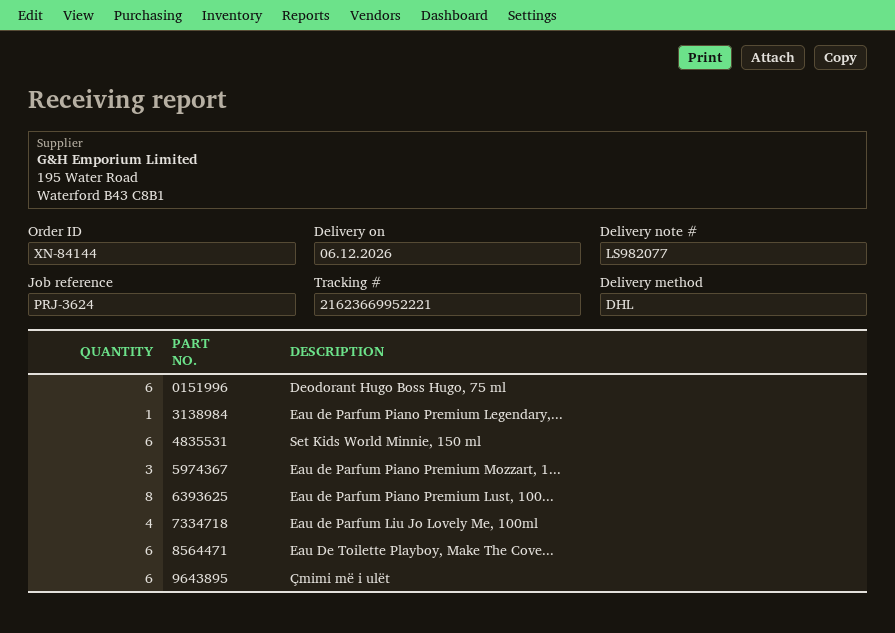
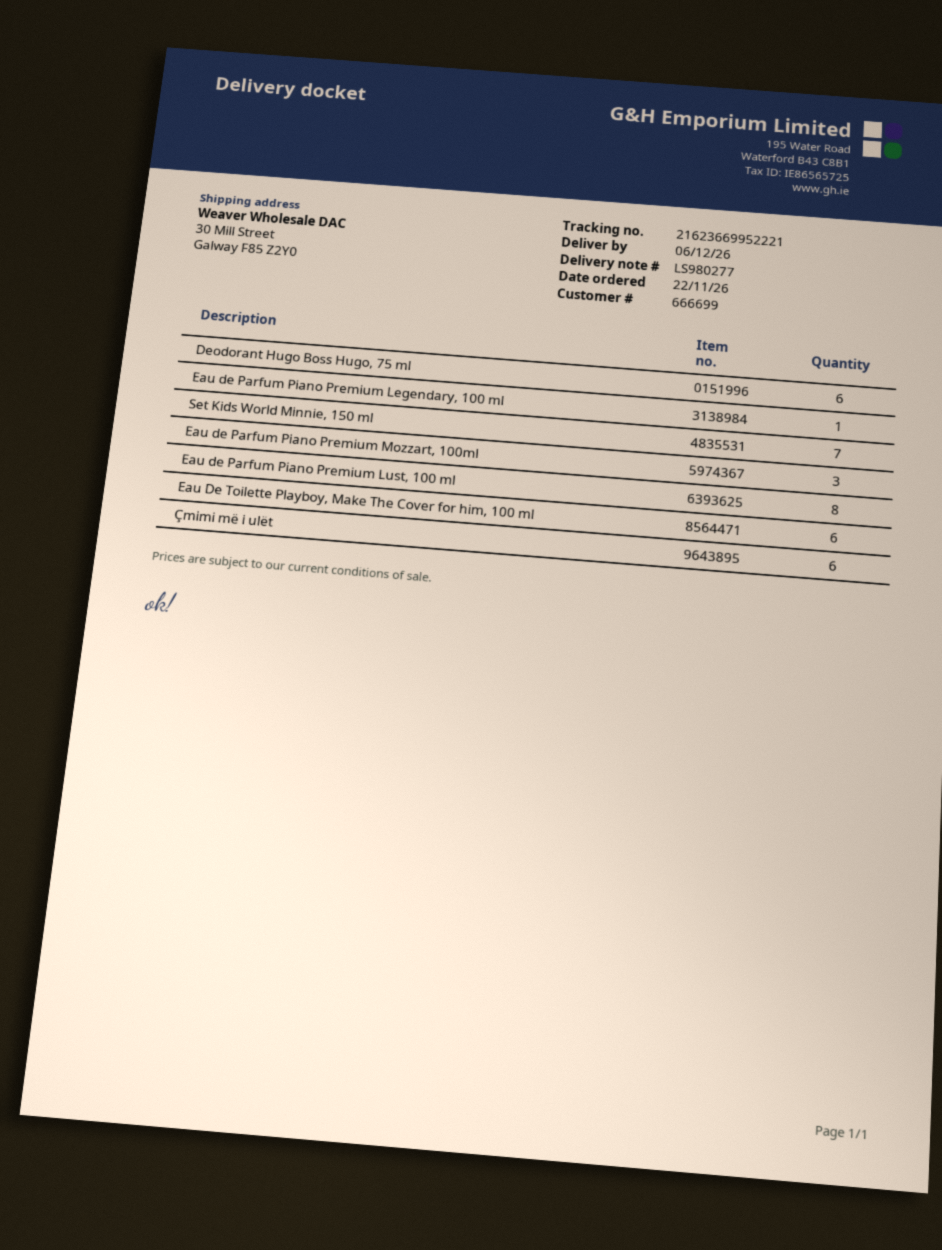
delivery note number: LS982077 -> LS980277
Set Kids World Minnie, 150 ml: 6 -> 7
Eau de Parfum Liu Jo Lovely Me, 100ml: 4 -> none

